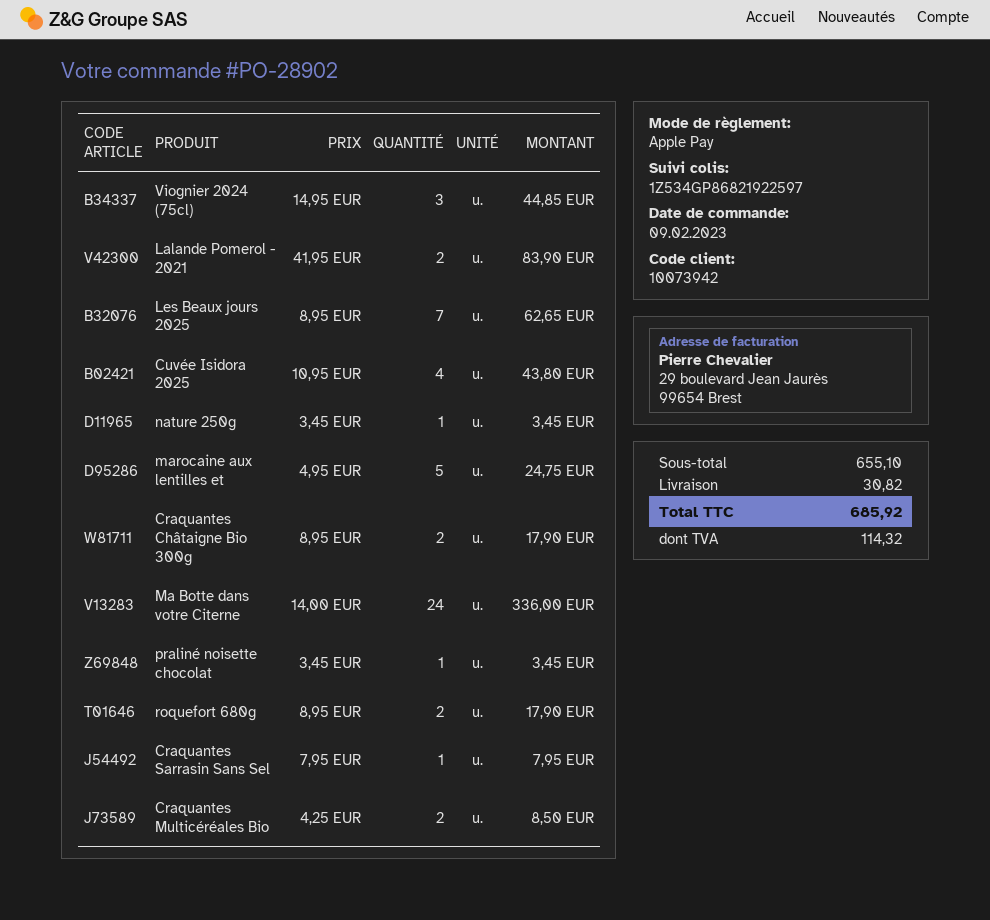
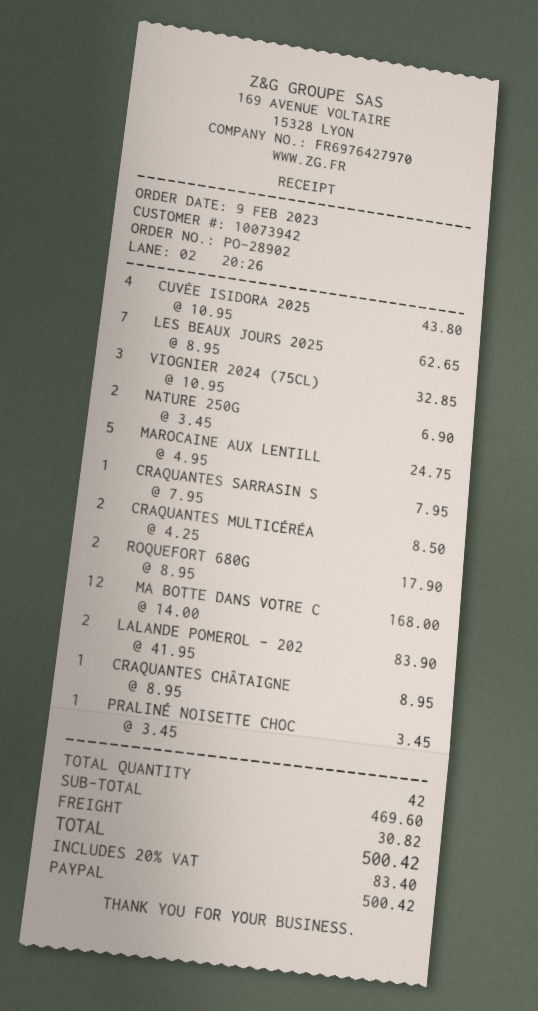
payment method: Apple Pay -> PayPal
Viognier 2024 (75cl): 3 x 14.95 = 44.85 -> 3 x 10.95 = 32.85
nature 250g: 1 x 3.45 = 3.45 -> 2 x 3.45 = 6.90
Craquantes Châtaigne Bio 300g: 2 x 8.95 = 17.90 -> 1 x 8.95 = 8.95
Ma Botte dans votre Citerne: 24 x 14.00 = 336.00 -> 12 x 14.00 = 168.00
subtotal: 655.10 -> 469.60
tax: 114.32 -> 83.40
total: 685.92 -> 500.42

